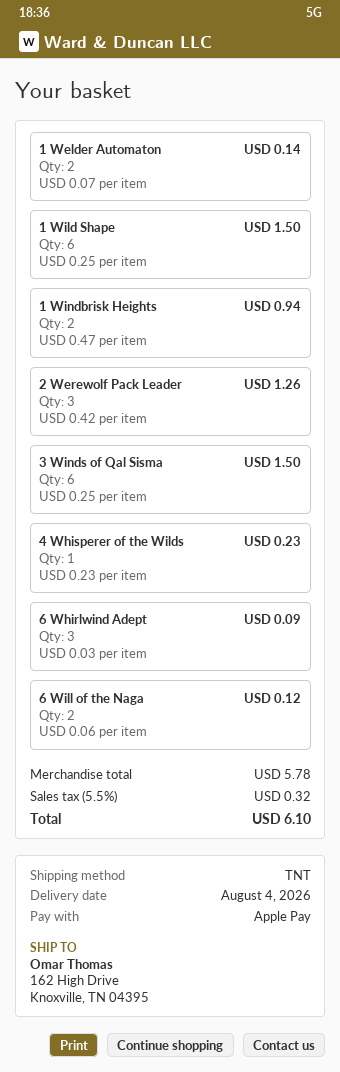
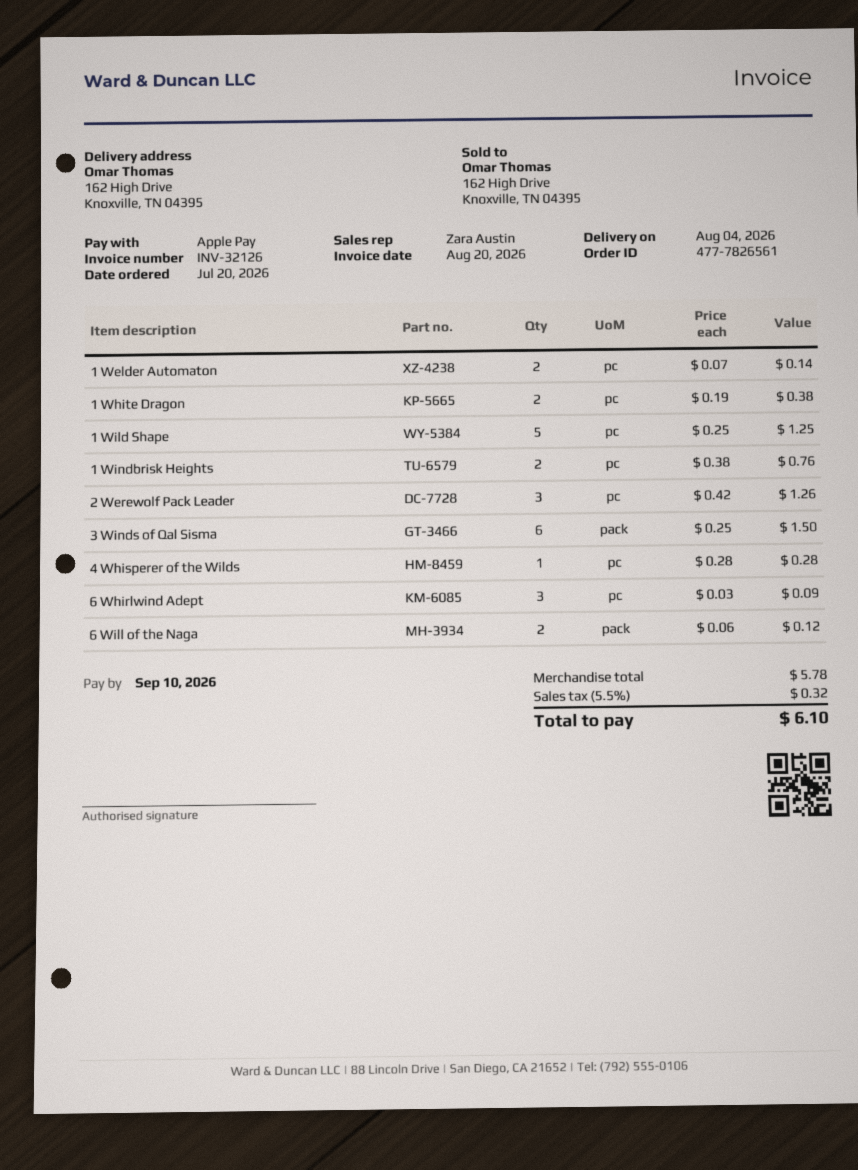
1 Wild Shape: 6 x 0.25 = 1.50 -> 5 x 0.25 = 1.25
1 Windbrisk Heights: 2 x 0.47 = 0.94 -> 2 x 0.38 = 0.76
4 Whisperer of the Wilds: 1 x 0.23 = 0.23 -> 1 x 0.28 = 0.28
1 White Dragon: none -> 2 x 0.19 = 0.38

